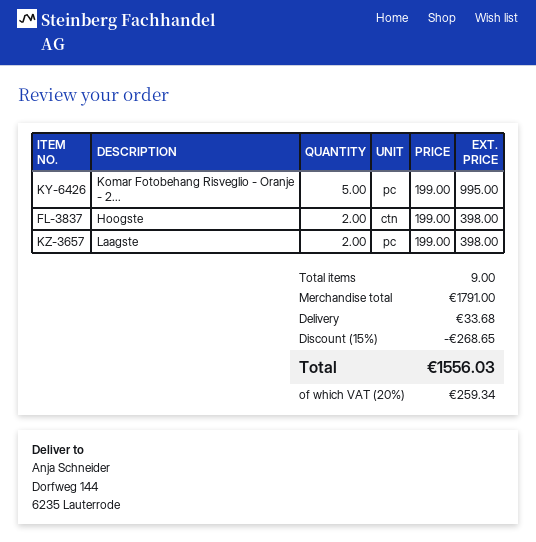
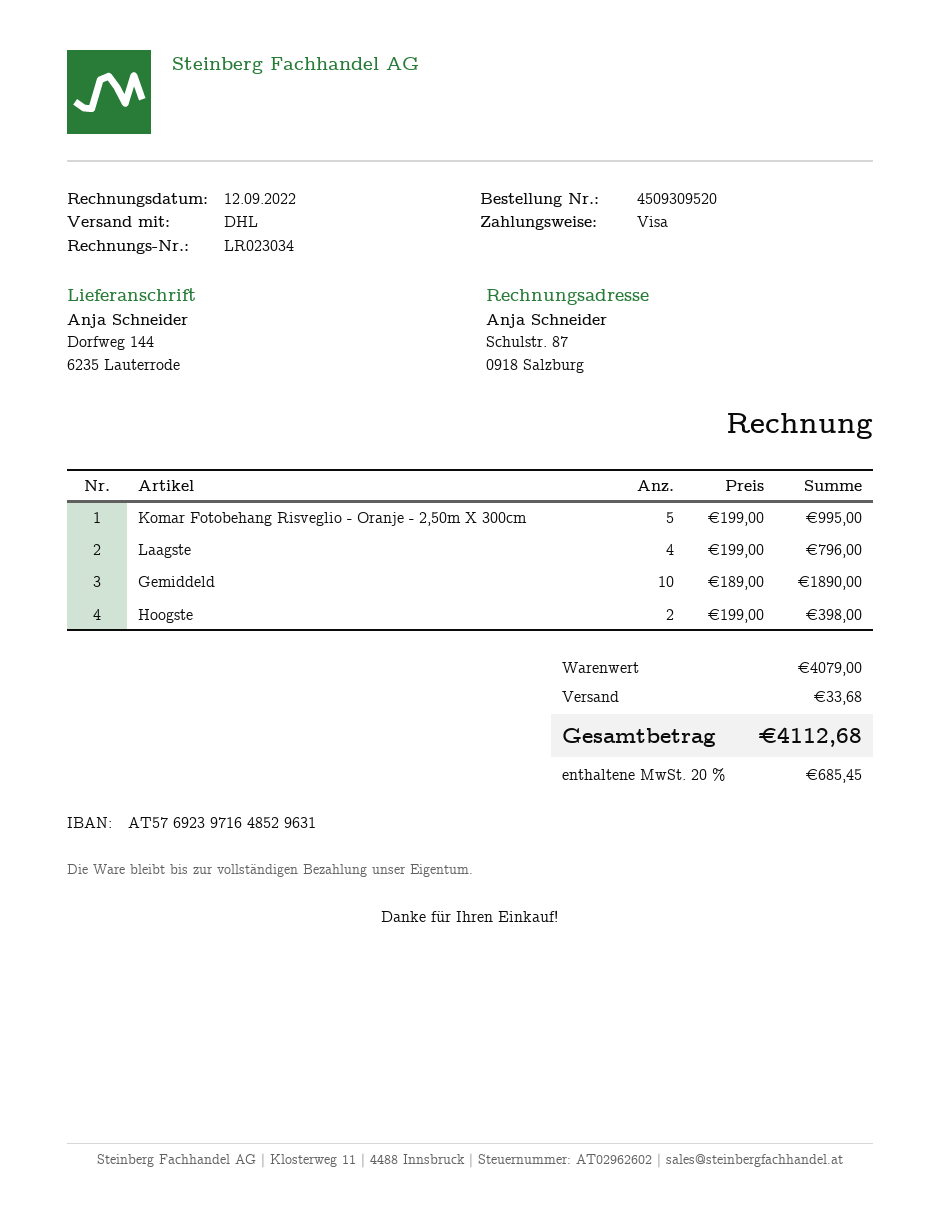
Laagste: 2 x 199.00 = 398.00 -> 4 x 199.00 = 796.00
Gemiddeld: none -> 10 x 189.00 = 1890.00
subtotal: 1791.00 -> 4079.00
discount: 15% = 268.65 -> none
tax: 20% = 259.34 -> 20% = 685.45
total: 1556.03 -> 4112.68

